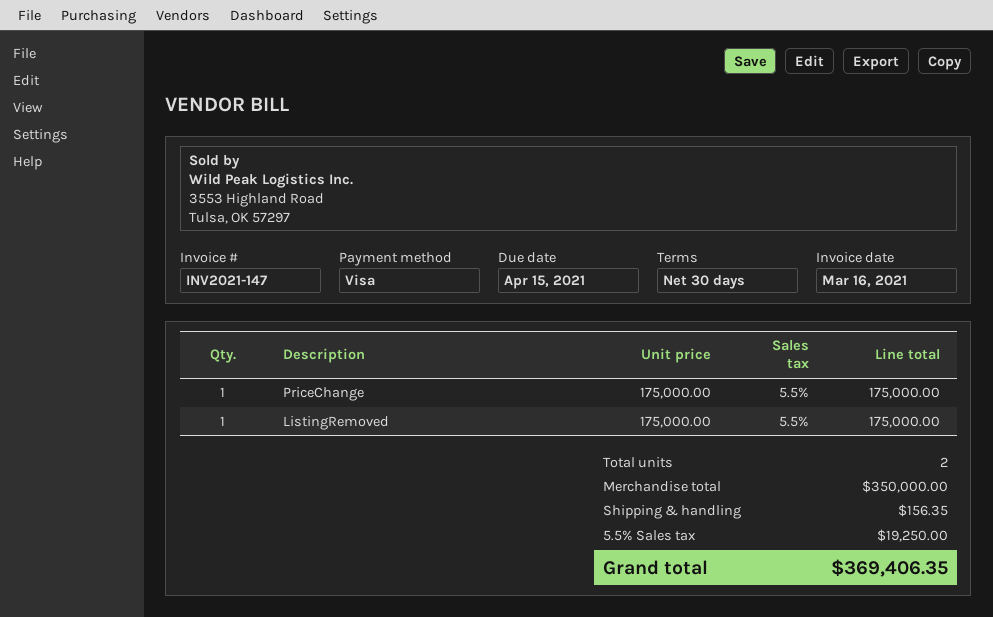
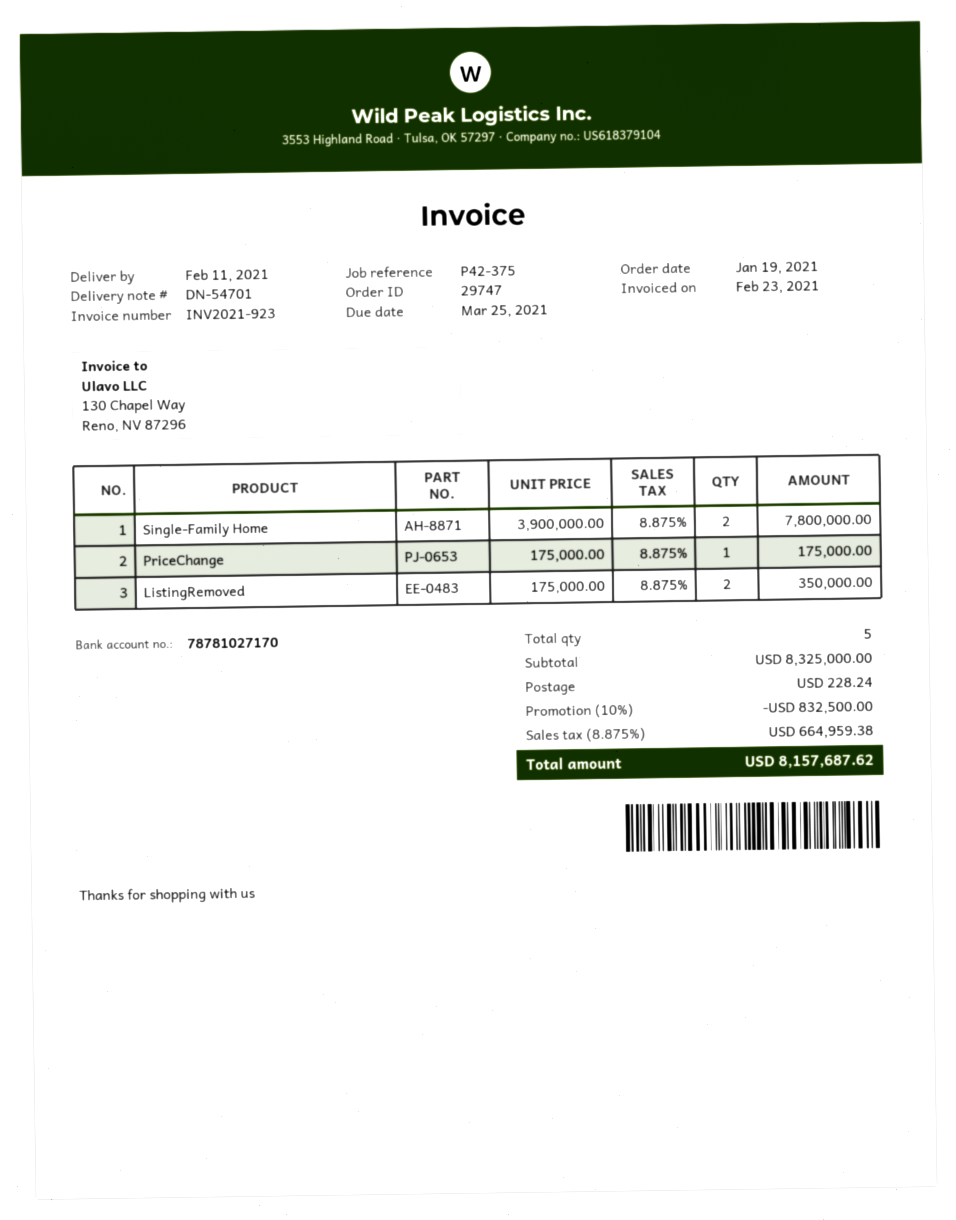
invoice number: INV2021-147 -> INV2021-923
invoice date: 2021-03-16 -> 2021-02-23
due date: 2021-04-15 -> 2021-03-25
ListingRemoved: 1 x 175000.00 = 175000.00 -> 2 x 175000.00 = 350000.00
Single-Family Home: none -> 2 x 3900000.00 = 7800000.00
total quantity: 2 -> 5
subtotal: 350000.00 -> 8325000.00
discount: none -> 10% = 832500.00
shipping: 156.35 -> 228.24
tax: 5.5% = 19250.00 -> 8.875% = 664959.38
total: 369406.35 -> 8157687.62

